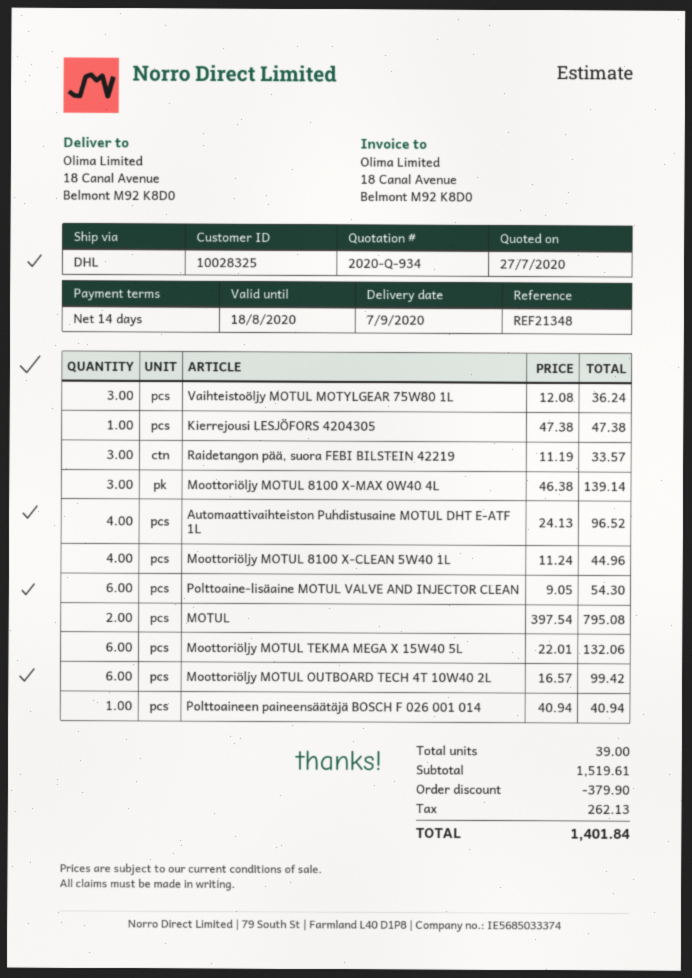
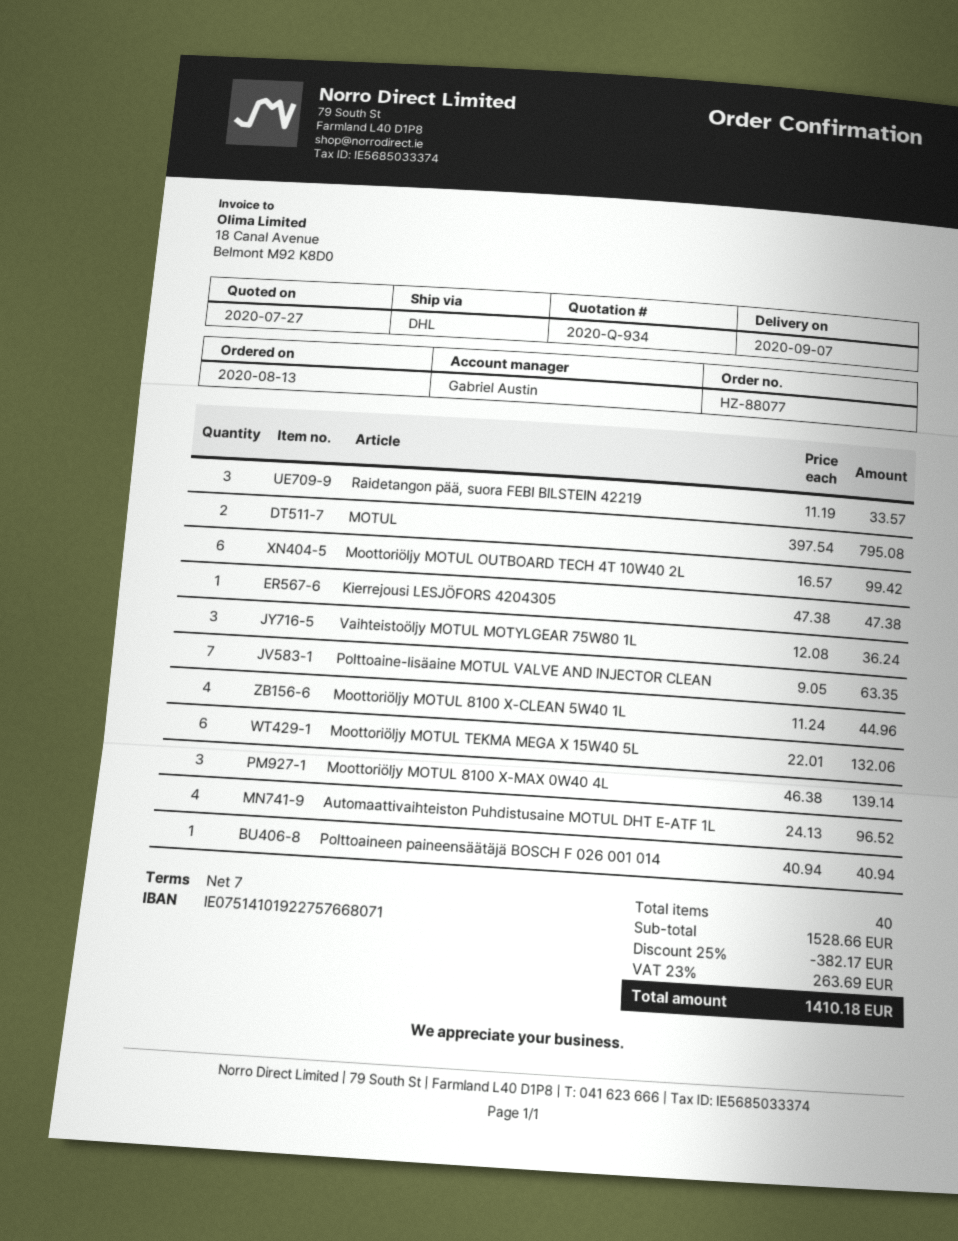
payment terms: 14 days -> 7 days
Polttoaine-lisäaine MOTUL VALVE AND INJECTOR CLEAN: 6 x 9.05 = 54.30 -> 7 x 9.05 = 63.35
total quantity: 39 -> 40
subtotal: 1519.61 -> 1528.66
discount: 379.90 -> 382.17
tax: 262.13 -> 263.69
total: 1401.84 -> 1410.18

